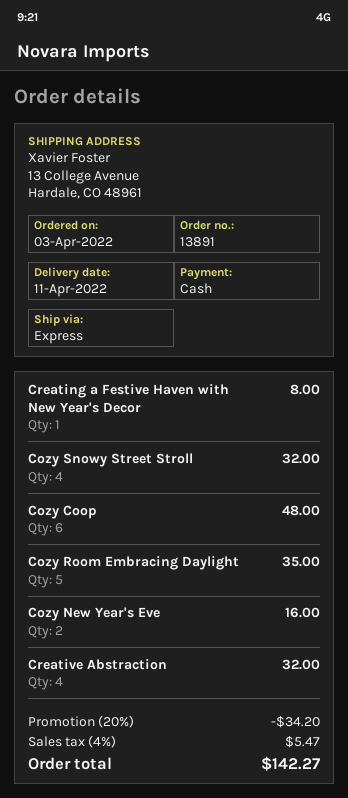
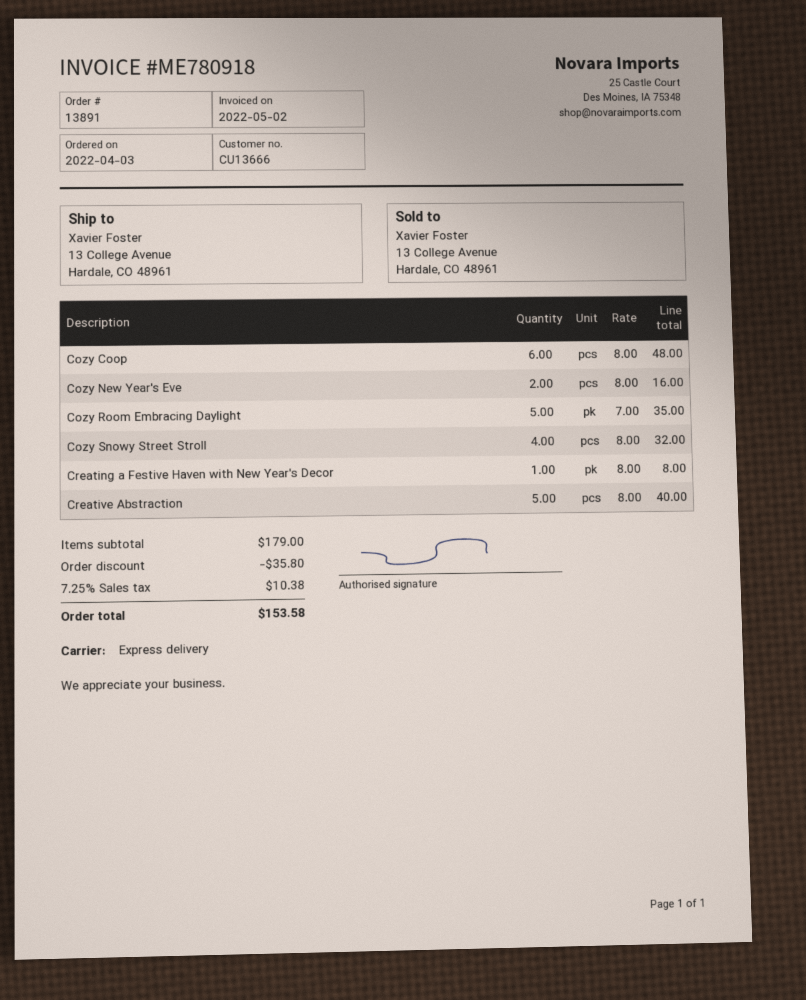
Creative Abstraction: 4 for 32.00 -> 5 for 40.00
discount: 34.20 -> 35.80
tax: 4% = 5.47 -> 7.25% = 10.38
total: 142.27 -> 153.58

